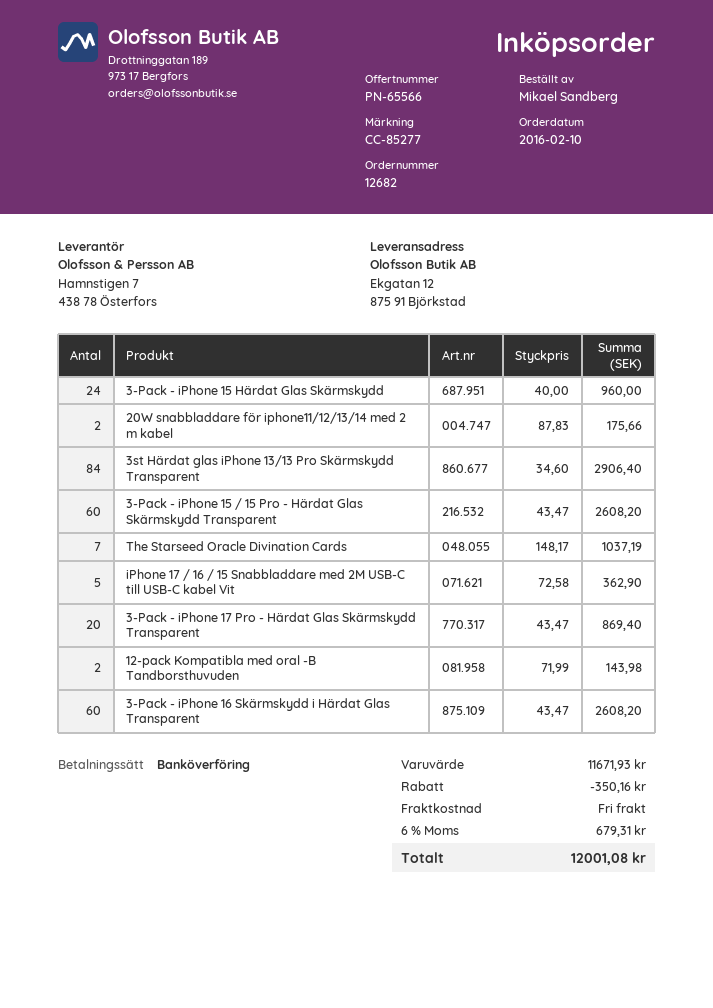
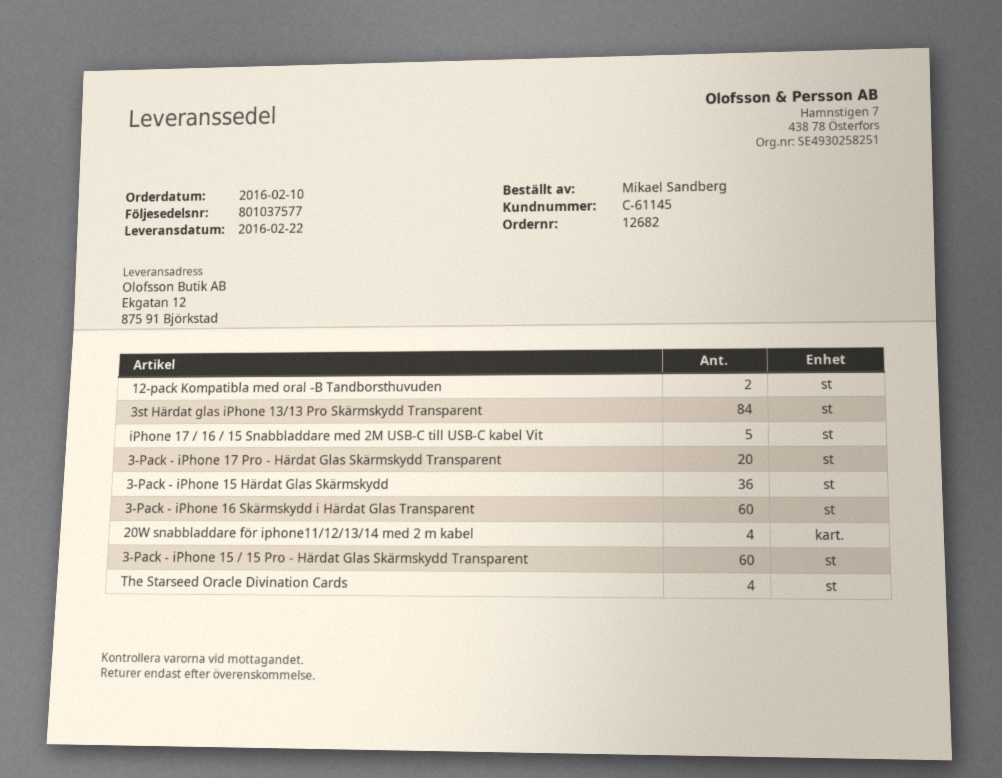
3-Pack - iPhone 15 Härdat Glas Skärmskydd: 24 -> 36
20W snabbladdare för iphone11/12/13/14 med 2 m kabel: 2 -> 4
The Starseed Oracle Divination Cards: 7 -> 4

